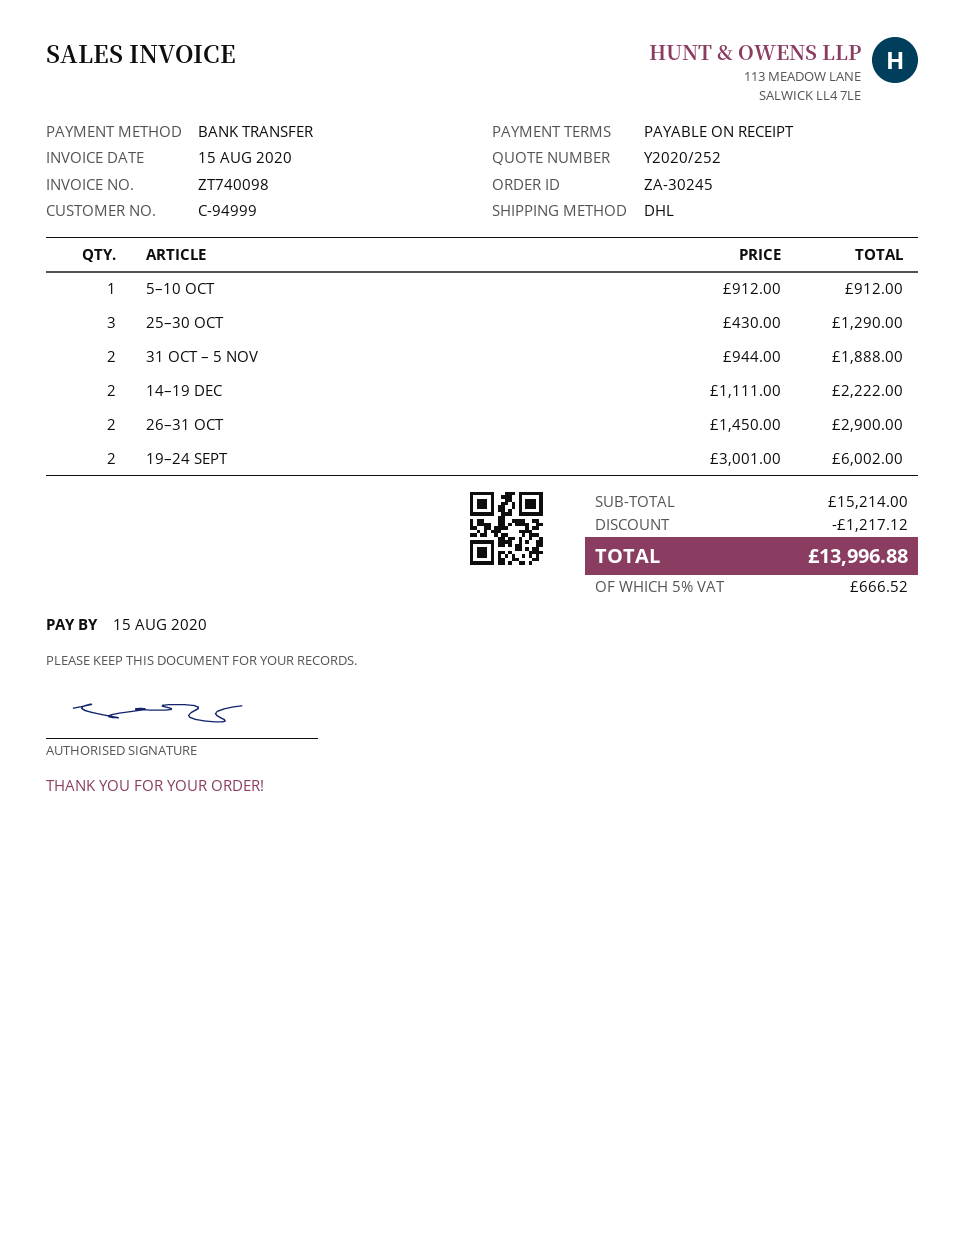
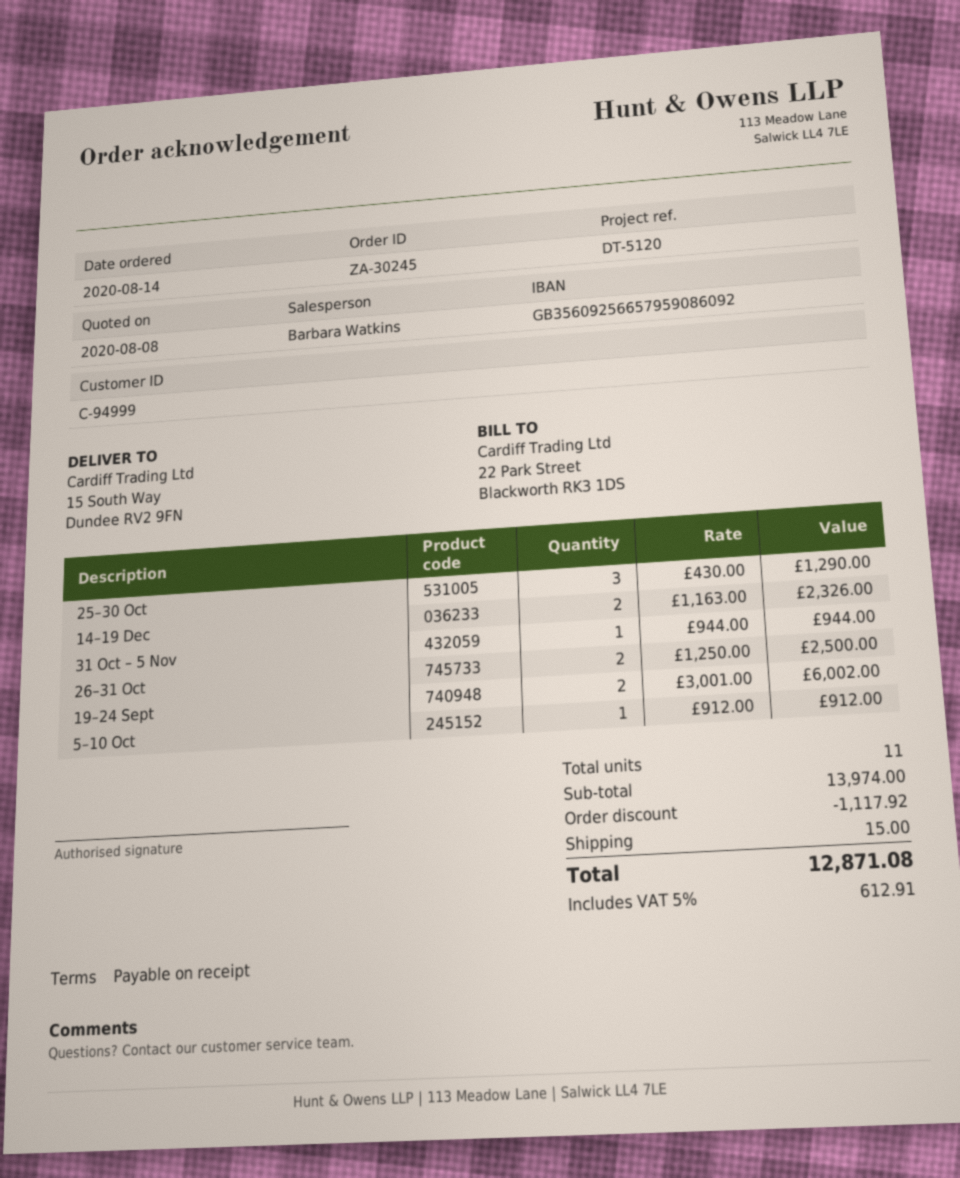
31 OCT – 5 NOV: 2 x 944.00 = 1888.00 -> 1 x 944.00 = 944.00
14–19 DEC: 2 x 1111.00 = 2222.00 -> 2 x 1163.00 = 2326.00
26–31 OCT: 2 x 1450.00 = 2900.00 -> 2 x 1250.00 = 2500.00
subtotal: 15214.00 -> 13974.00
discount: 1217.12 -> 1117.92
shipping: none -> 15.00
tax: 5% = 666.52 -> 5% = 612.91
total: 13996.88 -> 12871.08

